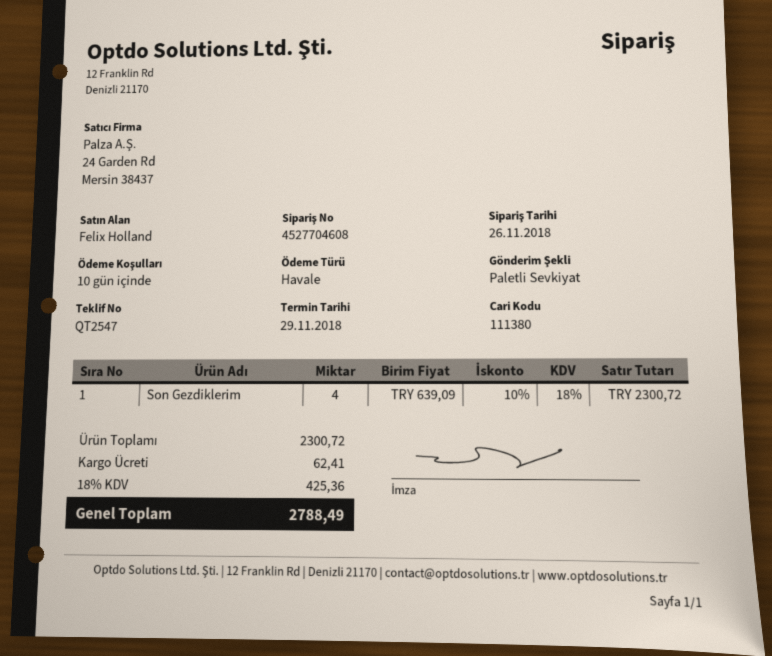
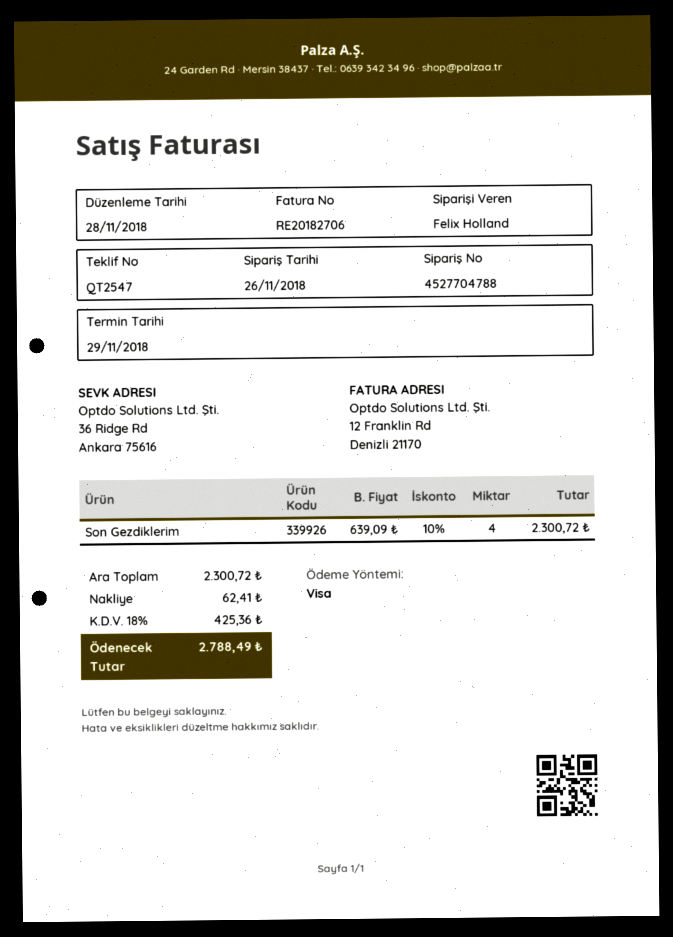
order number: 4527704608 -> 4527704788
payment method: bank transfer -> Visa

